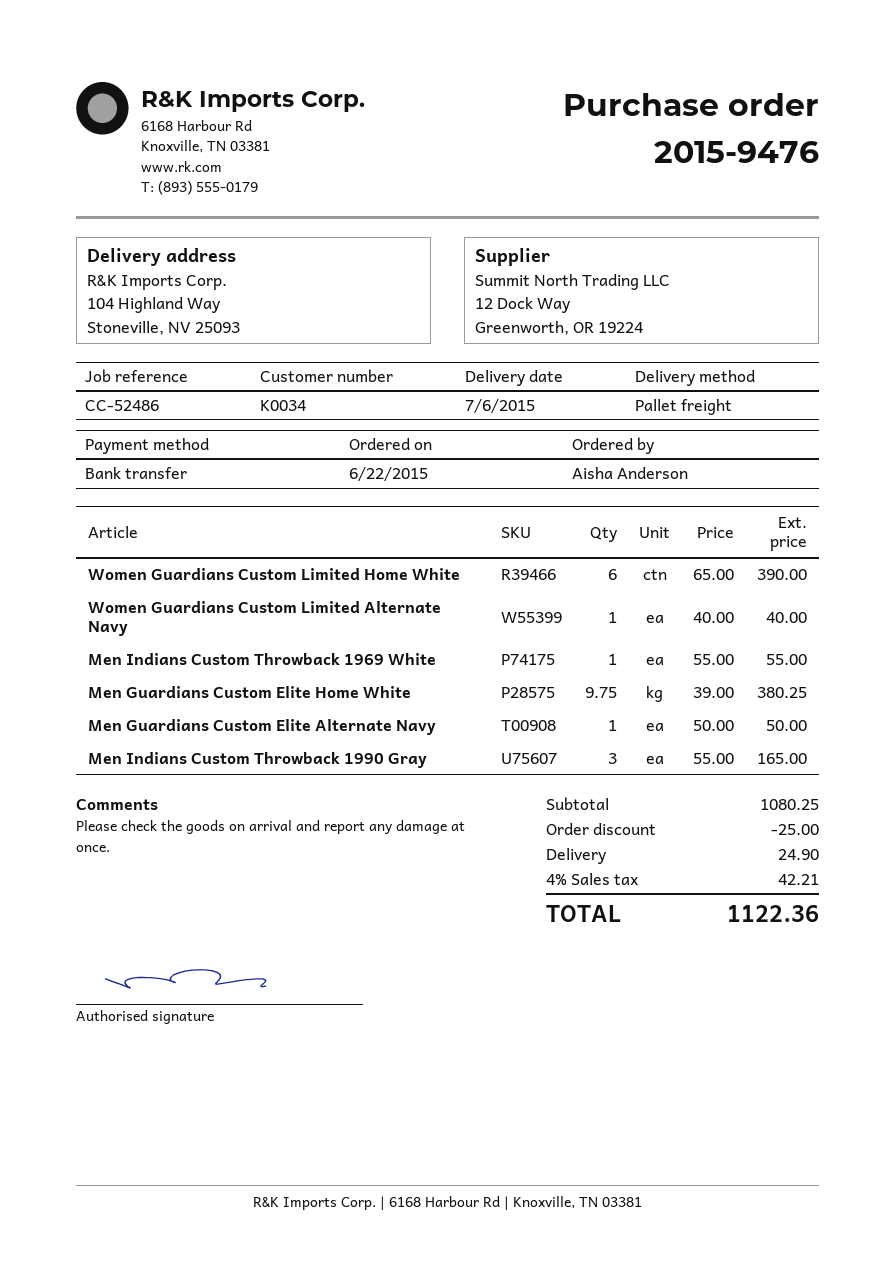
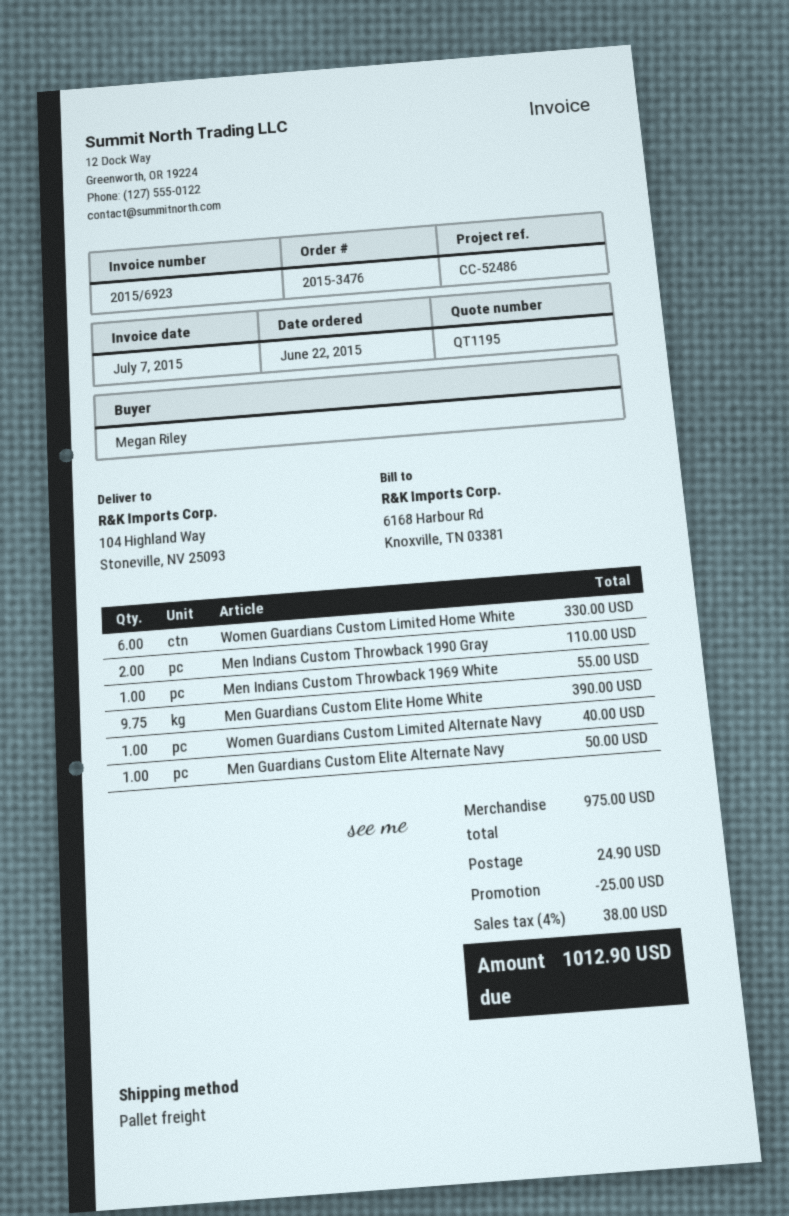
order number: 2015-9476 -> 2015-3476
ordered by: Aisha Anderson -> Megan Riley
Women Guardians Custom Limited Home White: 6 for 390.00 -> 6 for 330.00
Men Guardians Custom Elite Home White: 9.75 for 380.25 -> 9.75 for 390.00
Men Indians Custom Throwback 1990 Gray: 3 for 165.00 -> 2 for 110.00
subtotal: 1080.25 -> 975.00
tax: 4% = 42.21 -> 4% = 38.00
total: 1122.36 -> 1012.90

